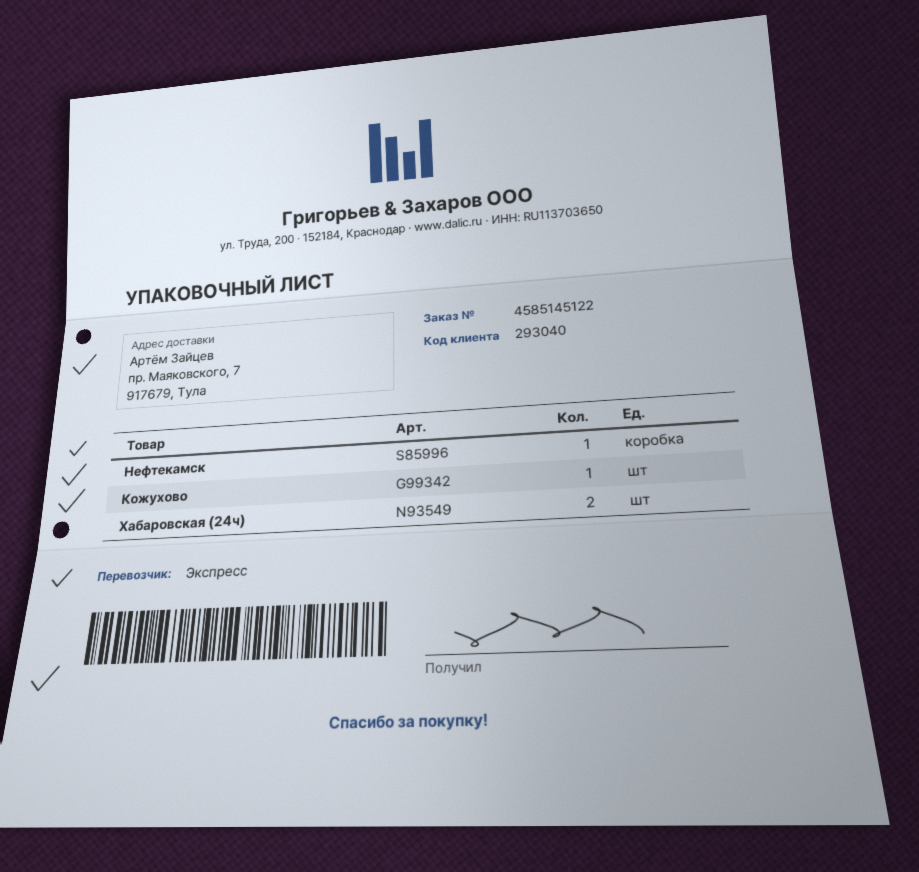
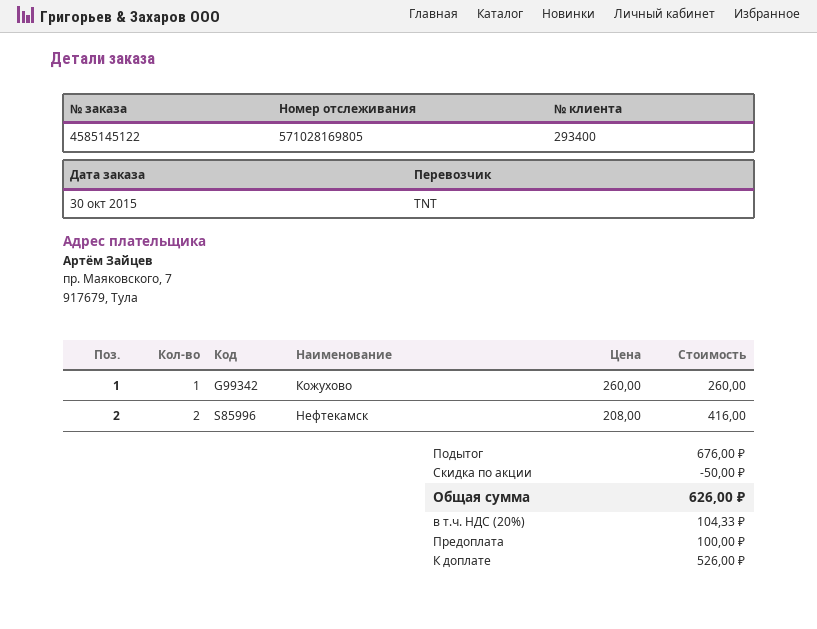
customer number: 293040 -> 293400
shipping method: express -> TNT
Нефтекамск: 1 -> 2
Хабаровская (24ч): 2 -> none

